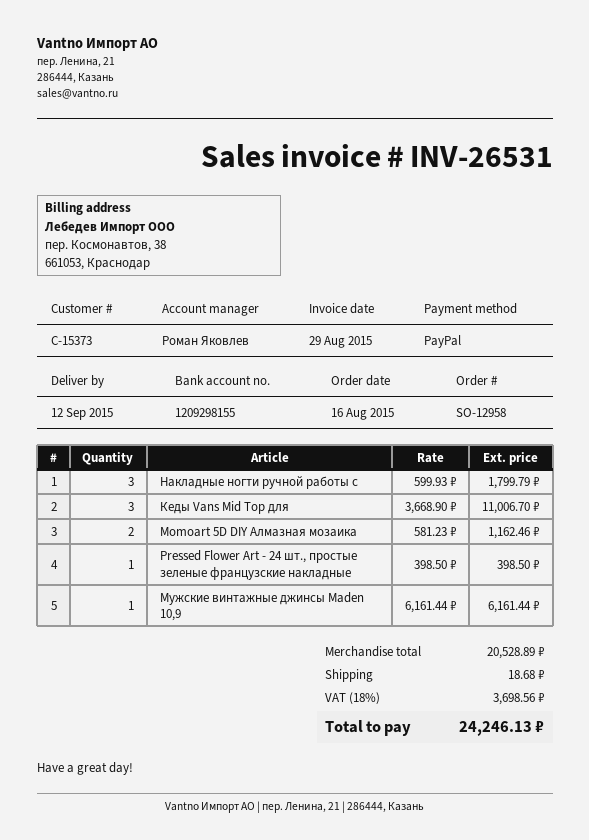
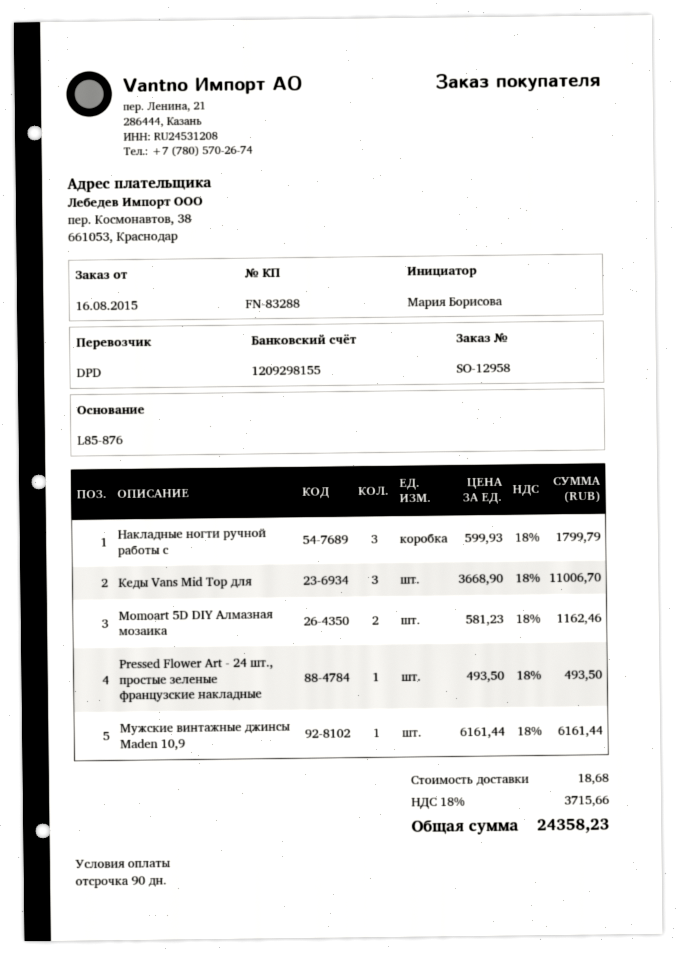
Pressed Flower Art - 24 шт., простые зеленые французские накладные: 1 x 398.50 = 398.50 -> 1 x 493.50 = 493.50
tax: 18% = 3698.56 -> 18% = 3715.66
total: 24246.13 -> 24358.23

